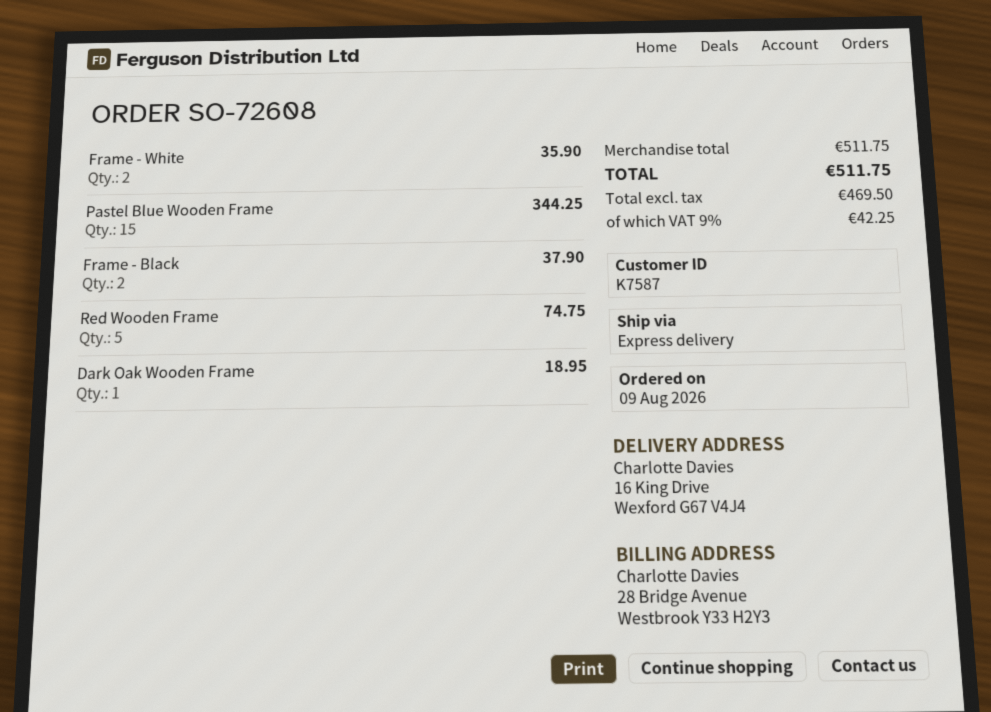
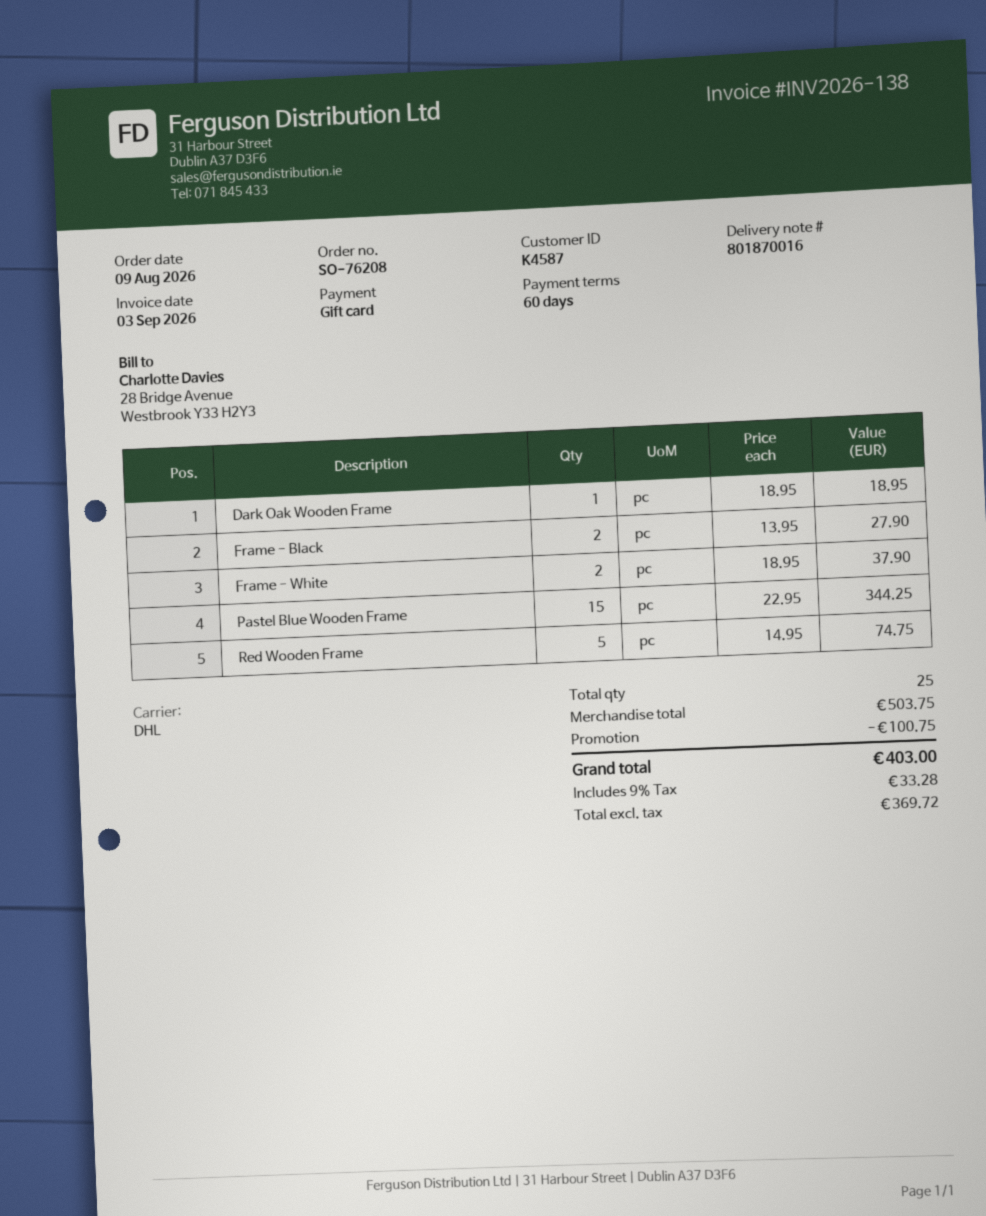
order number: SO-72608 -> SO-76208
customer number: K7587 -> K4587
shipping method: express -> DHL
Frame - White: 2 for 35.90 -> 2 for 37.90
Frame - Black: 2 for 37.90 -> 2 for 27.90
subtotal: 511.75 -> 503.75
discount: none -> 100.75
net: 469.50 -> 369.72
tax: 9% = 42.25 -> 9% = 33.28
total: 511.75 -> 403.00

